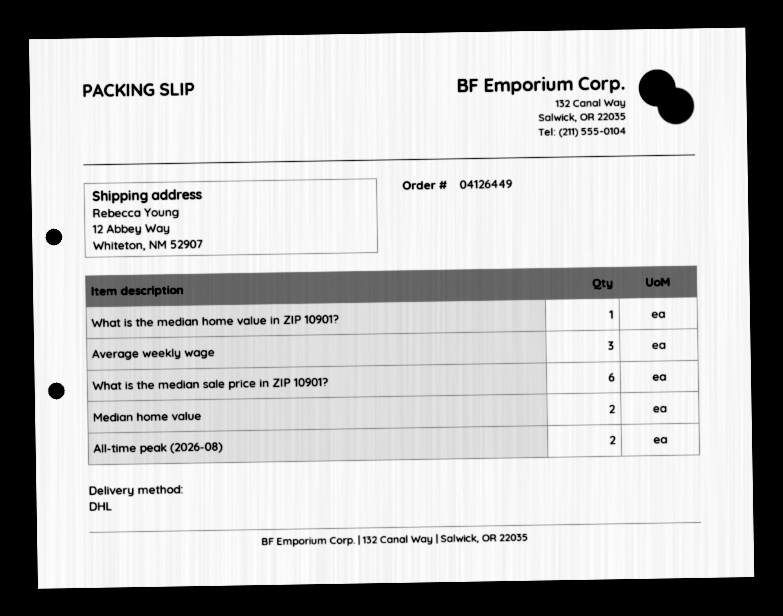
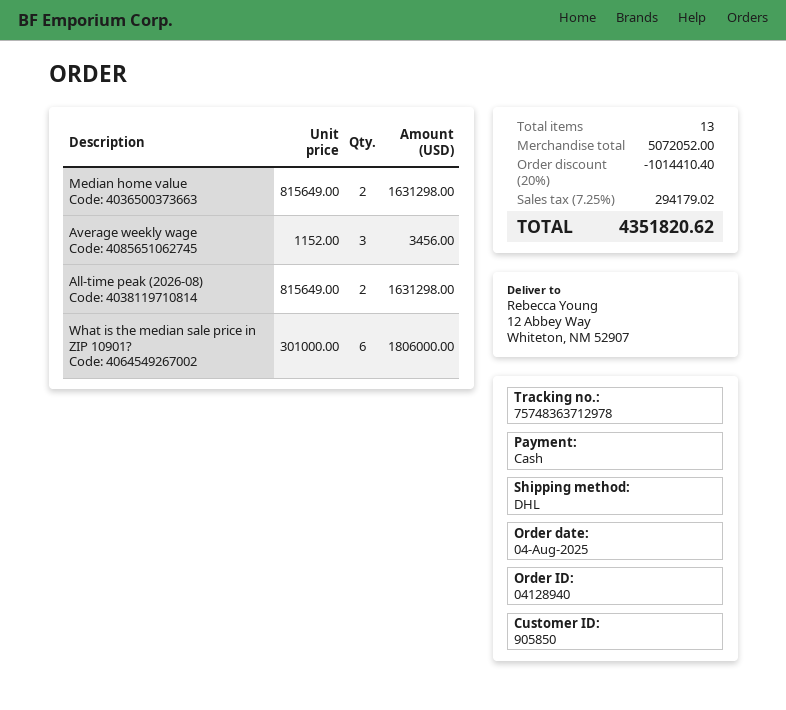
order number: 04126449 -> 04128940
What is the median home value in ZIP 10901?: 1 -> none

